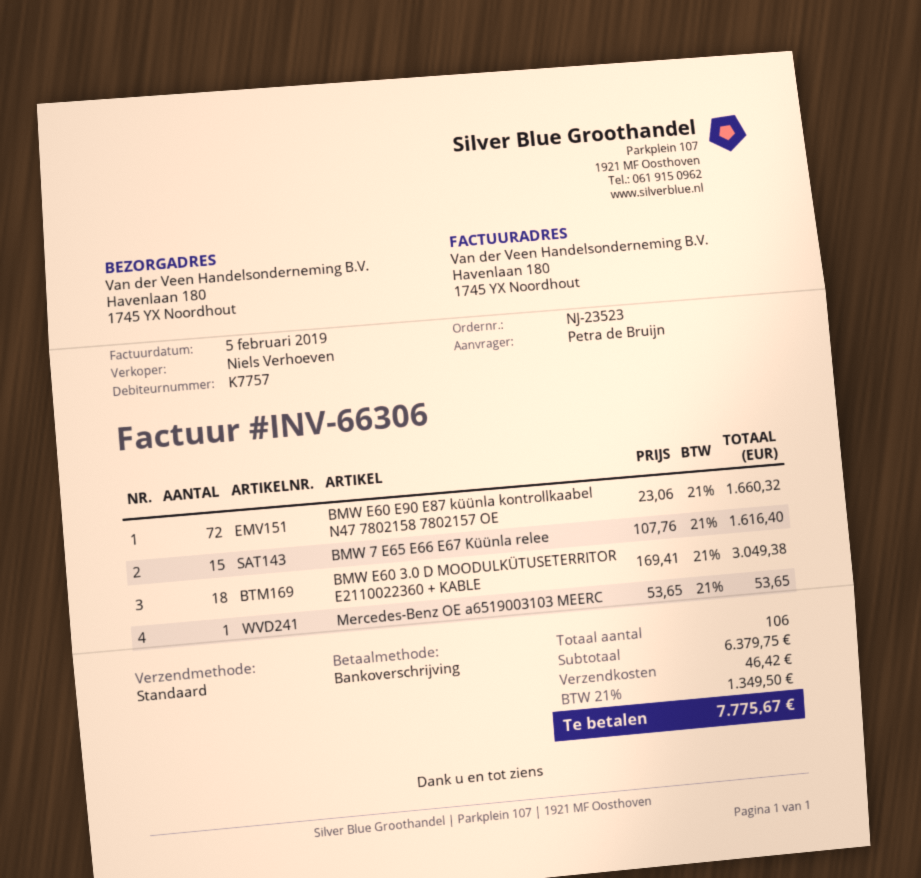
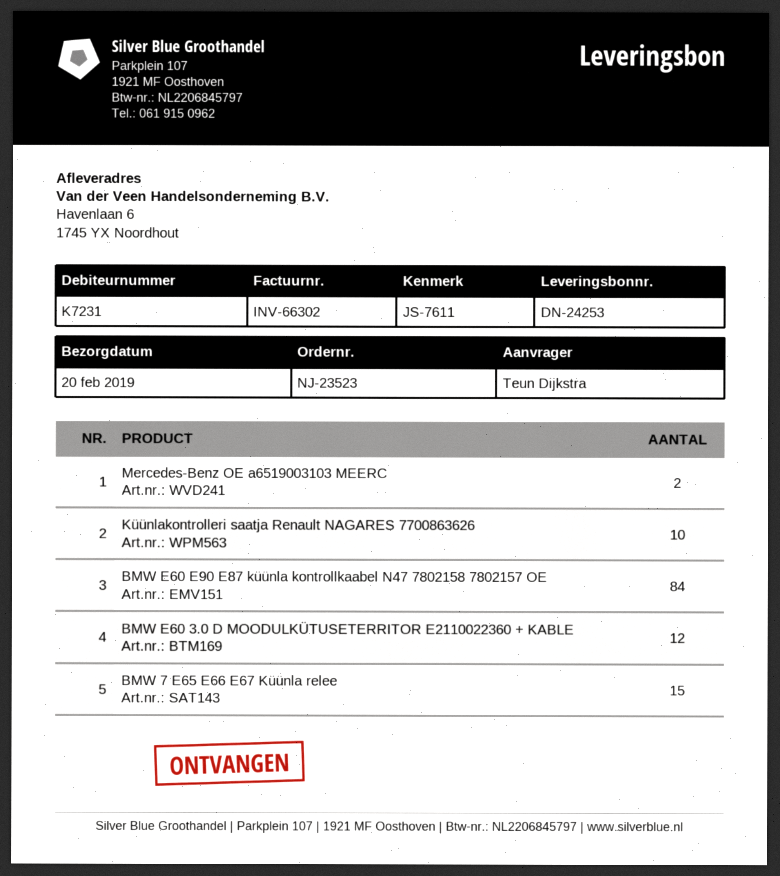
invoice number: INV-66306 -> INV-66302
customer number: K7757 -> K7231
ordered by: Petra de Bruijn -> Teun Dijkstra
ship to: Havenlaan 180, 1745 YX Noordhout -> Havenlaan 6, 1745 YX Noordhout
BMW E60 E90 E87 küünla kontrollkaabel N47 7802158 7802157 OE: 72 -> 84
BMW E60 3.0 D MOODULKÜTUSETERRITOR E2110022360 + KABLE: 18 -> 12
Mercedes-Benz OE a6519003103 MEERC: 1 -> 2
Küünlakontrolleri saatja Renault NAGARES 7700863626: none -> 10

